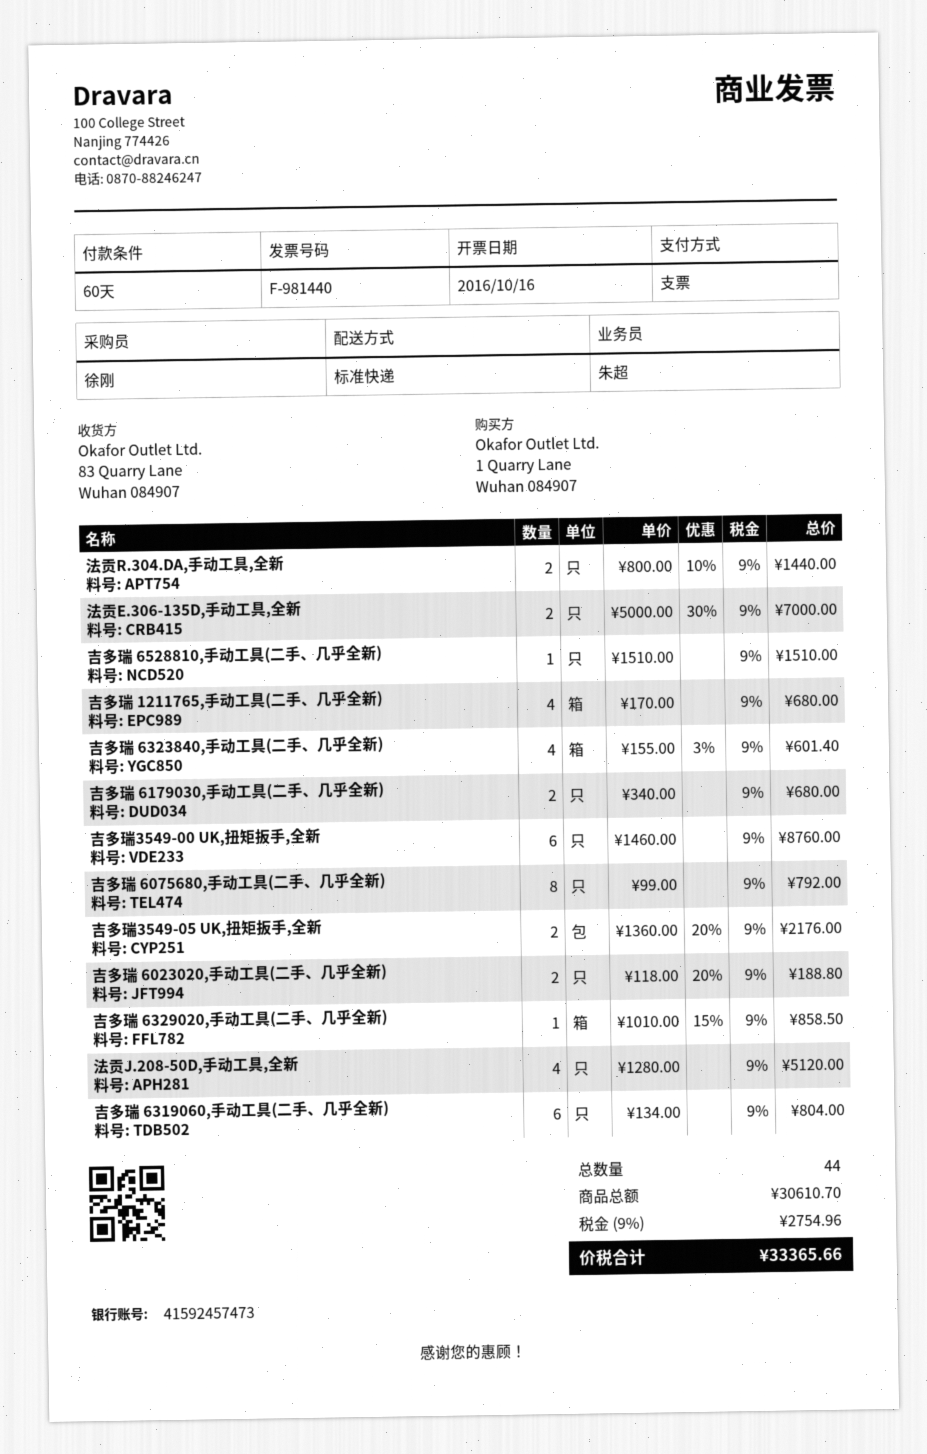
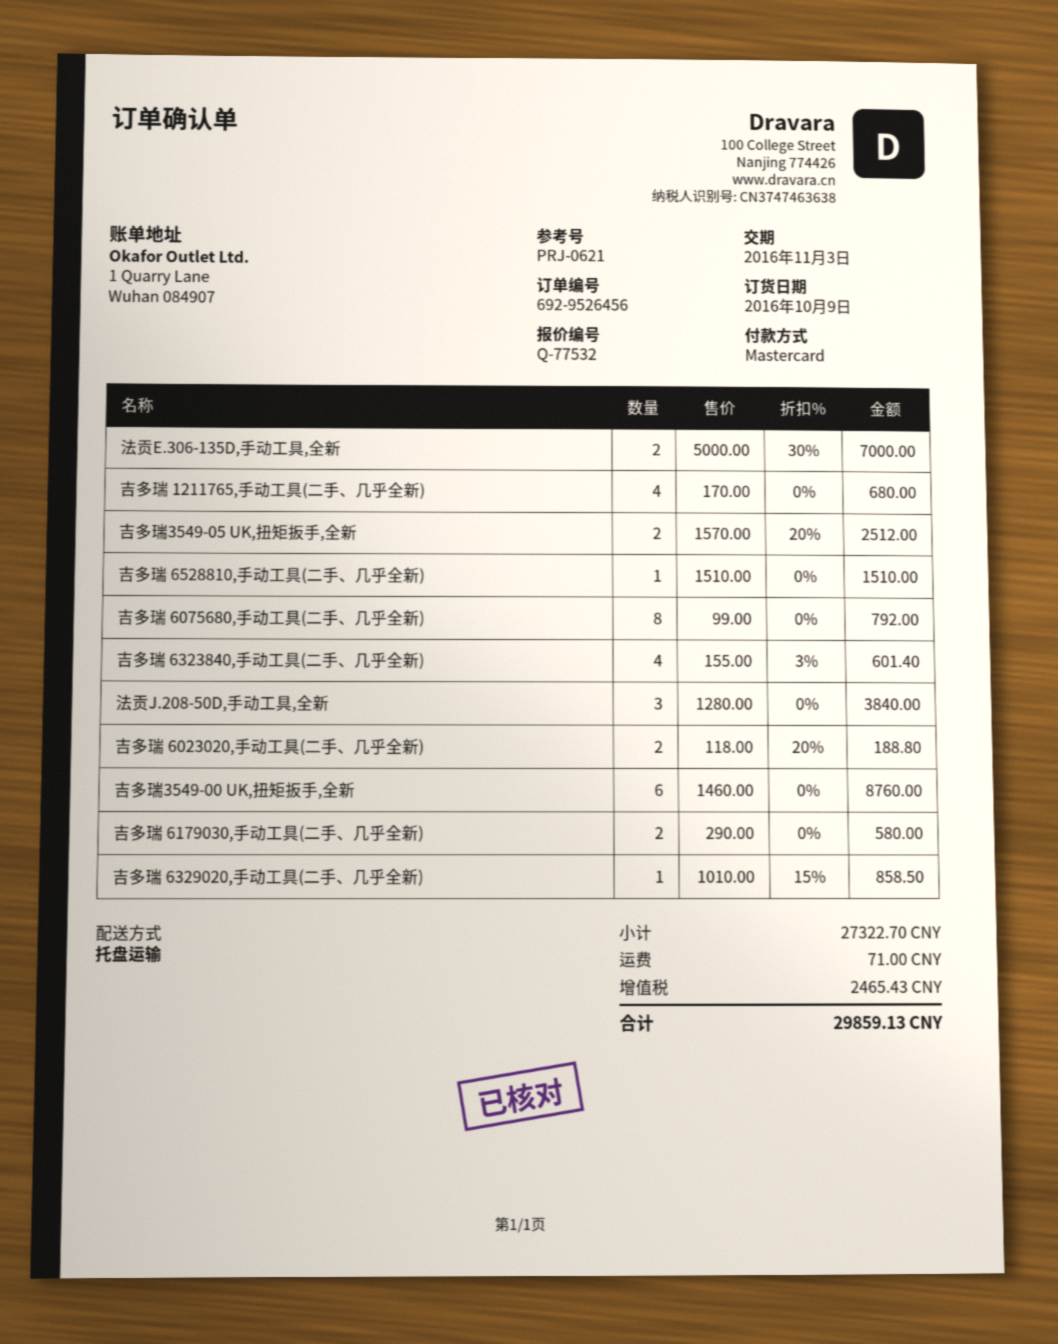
payment method: cheque -> Mastercard
shipping method: standard -> pallet freight
法贡R.304.DA,手动工具,全新: 2 x 800.00 - 10% = 1440.00 -> none
吉多瑞 6179030,手动工具(二手、几乎全新): 2 x 340.00 = 680.00 -> 2 x 290.00 = 580.00
吉多瑞3549-05 UK,扭矩扳手,全新: 2 x 1360.00 - 20% = 2176.00 -> 2 x 1570.00 - 20% = 2512.00
法贡J.208-50D,手动工具,全新: 4 x 1280.00 = 5120.00 -> 3 x 1280.00 = 3840.00
吉多瑞 6319060,手动工具(二手、几乎全新): 6 x 134.00 = 804.00 -> none
subtotal: 30610.70 -> 27322.70
shipping: none -> 71.00
tax: 2754.96 -> 2465.43
total: 33365.66 -> 29859.13

